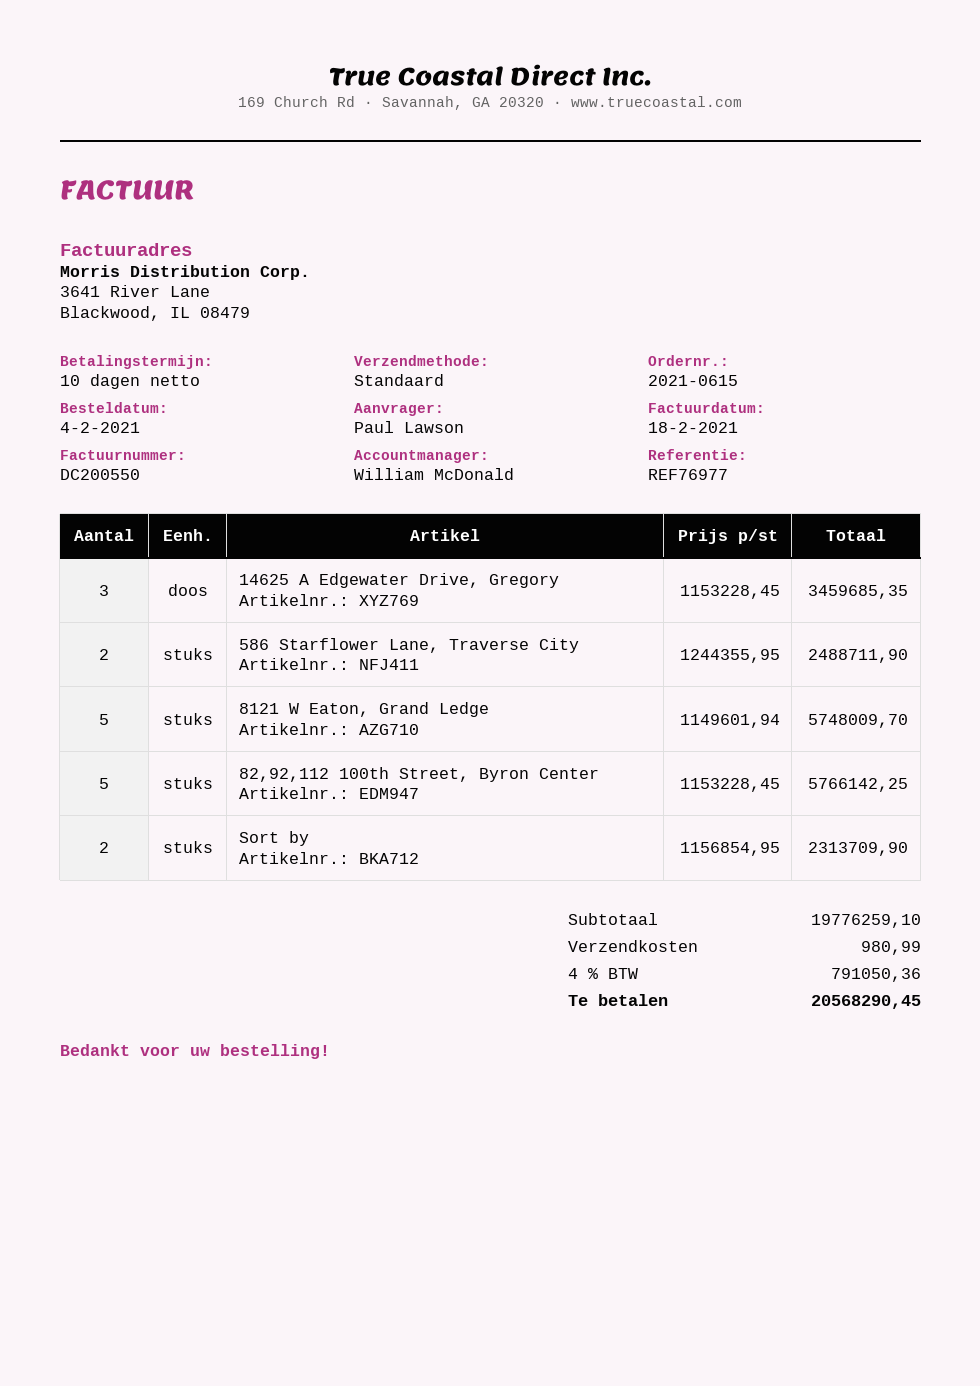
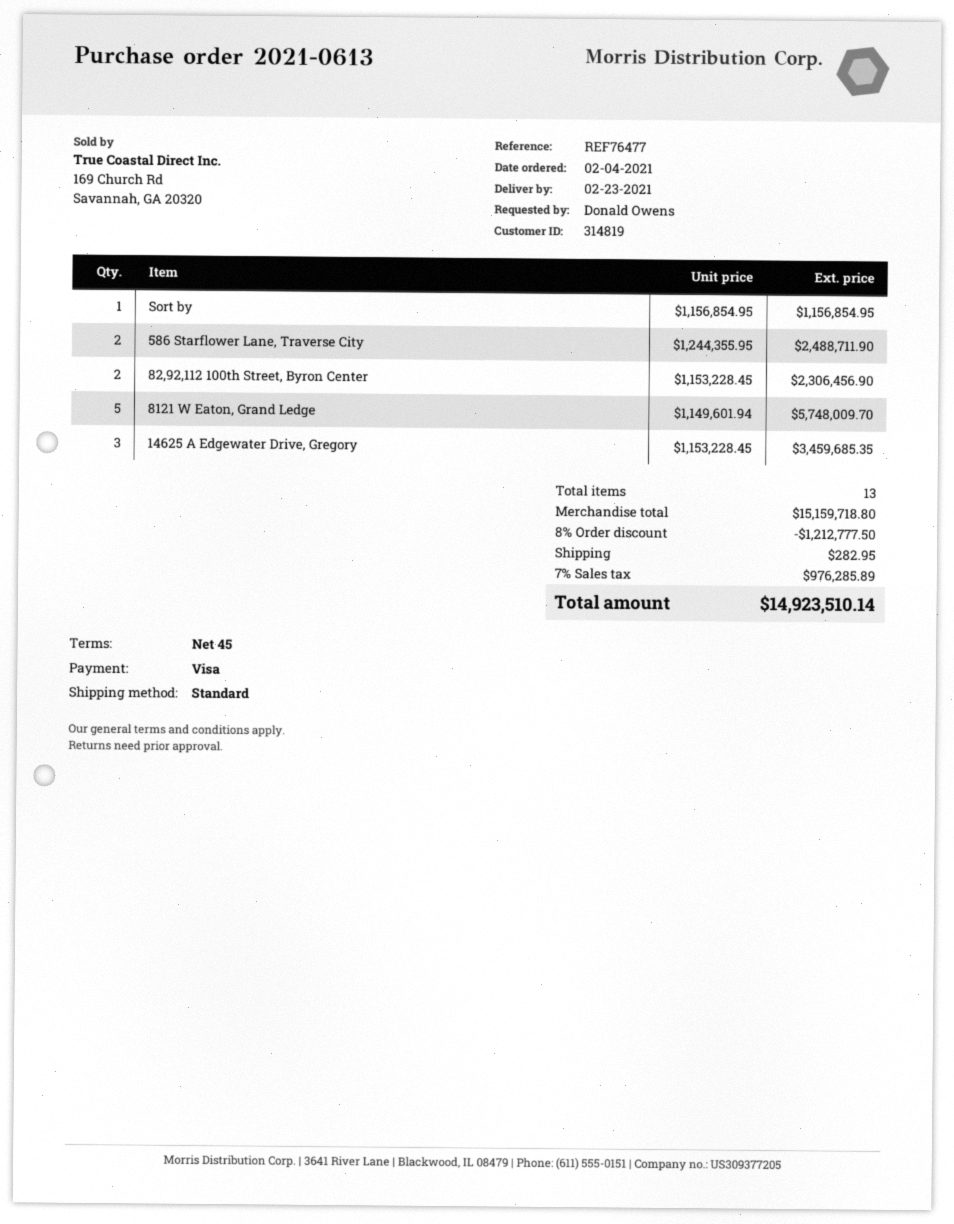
order number: 2021-0615 -> 2021-0613
payment terms: 10 days -> 45 days
reference: REF76977 -> REF76477
ordered by: Paul Lawson -> Donald Owens
82,92,112 100th Street, Byron Center: 5 x 1153228.45 = 5766142.25 -> 2 x 1153228.45 = 2306456.90
Sort by: 2 x 1156854.95 = 2313709.90 -> 1 x 1156854.95 = 1156854.95
subtotal: 19776259.10 -> 15159718.80
discount: none -> 8% = 1212777.50
shipping: 980.99 -> 282.95
tax: 4% = 791050.36 -> 7% = 976285.89
total: 20568290.45 -> 14923510.14

